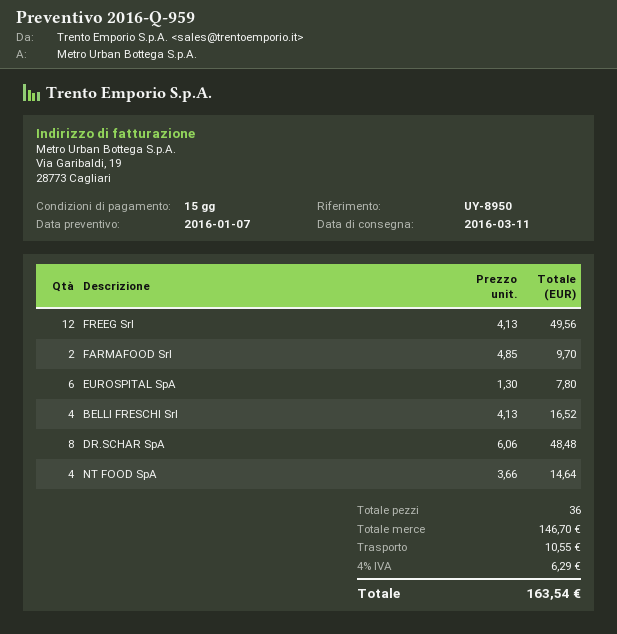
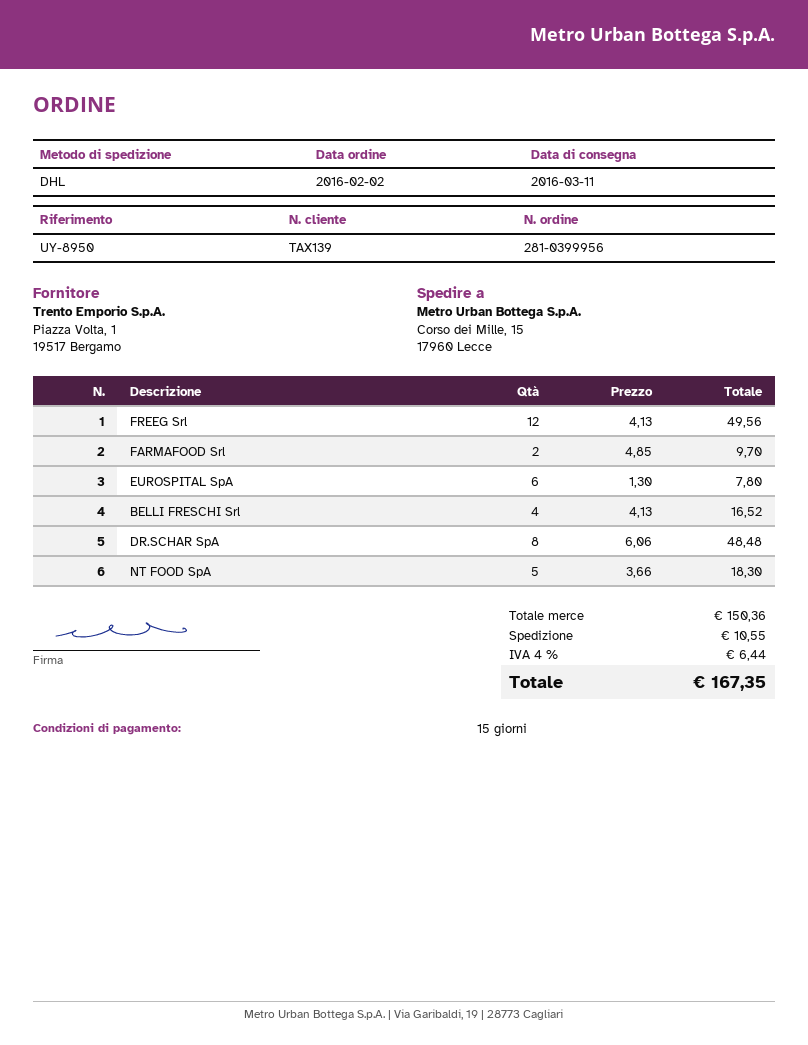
NT FOOD SpA: 4 x 3.66 = 14.64 -> 5 x 3.66 = 18.30
subtotal: 146.70 -> 150.36
tax: 4% = 6.29 -> 4% = 6.44
total: 163.54 -> 167.35

